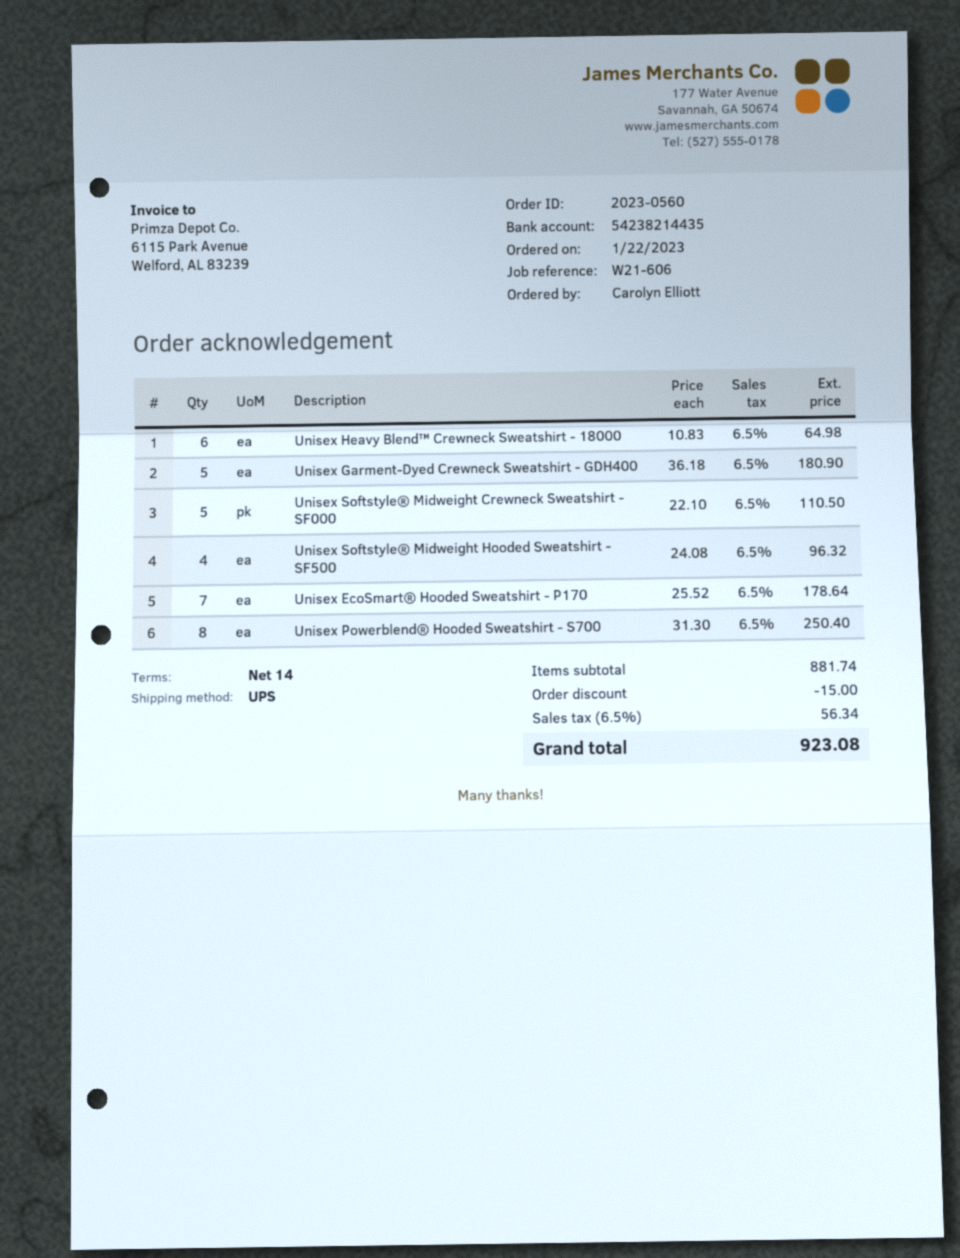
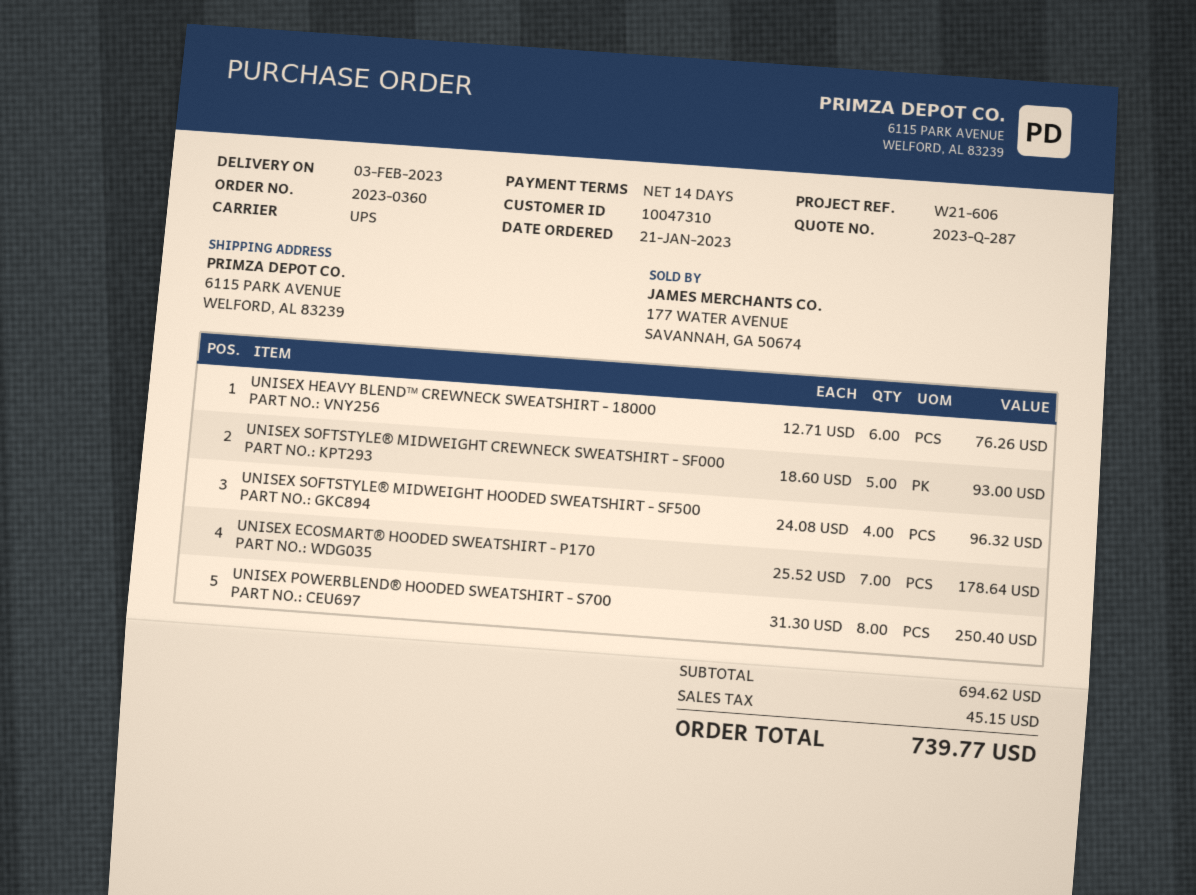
order number: 2023-0560 -> 2023-0360
order date: 2023-01-22 -> 2023-01-21
Unisex Heavy Blend™ Crewneck Sweatshirt - 18000: 6 x 10.83 = 64.98 -> 6 x 12.71 = 76.26
Unisex Garment-Dyed Crewneck Sweatshirt - GDH400: 5 x 36.18 = 180.90 -> none
Unisex Softstyle® Midweight Crewneck Sweatshirt - SF000: 5 x 22.10 = 110.50 -> 5 x 18.60 = 93.00
subtotal: 881.74 -> 694.62
discount: 15.00 -> none
tax: 56.34 -> 45.15
total: 923.08 -> 739.77

